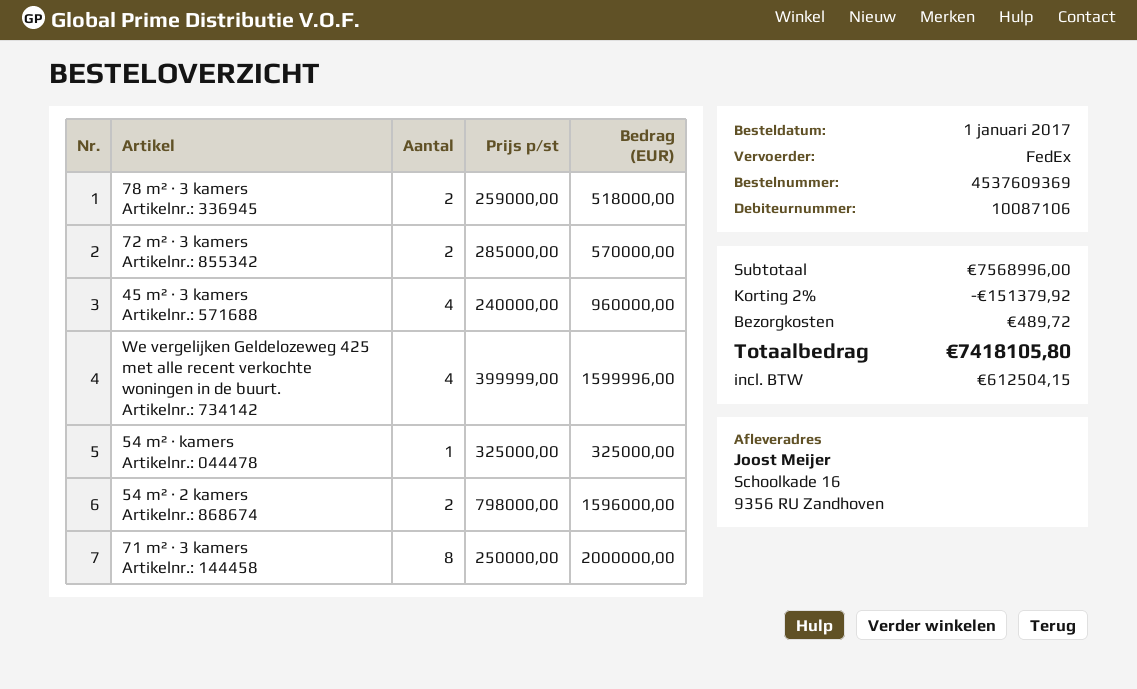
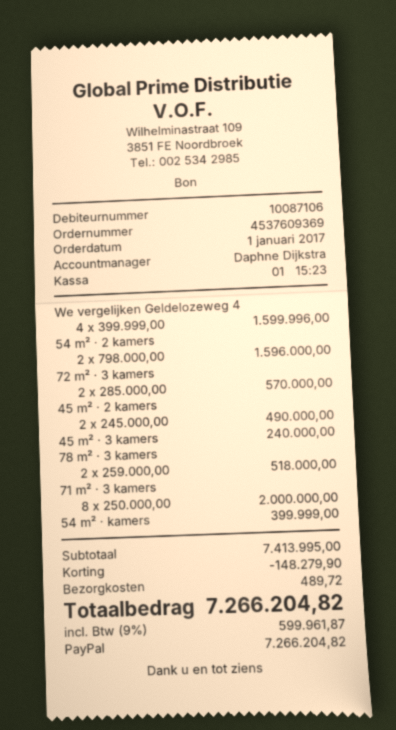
45 m² · 3 kamers: 4 x 240000.00 = 960000.00 -> 1 x 240000.00 = 240000.00
54 m² · kamers: 1 x 325000.00 = 325000.00 -> 1 x 399999.00 = 399999.00
45 m² · 2 kamers: none -> 2 x 245000.00 = 490000.00
subtotal: 7568996.00 -> 7413995.00
discount: 151379.92 -> 148279.90
tax: 612504.15 -> 599961.87
total: 7418105.80 -> 7266204.82

